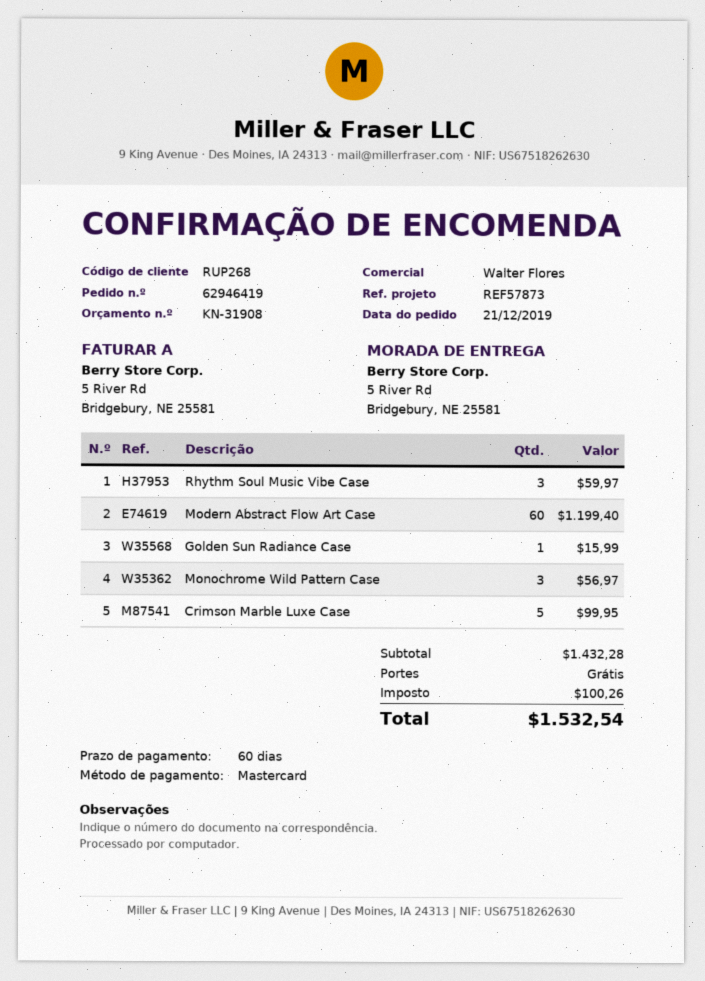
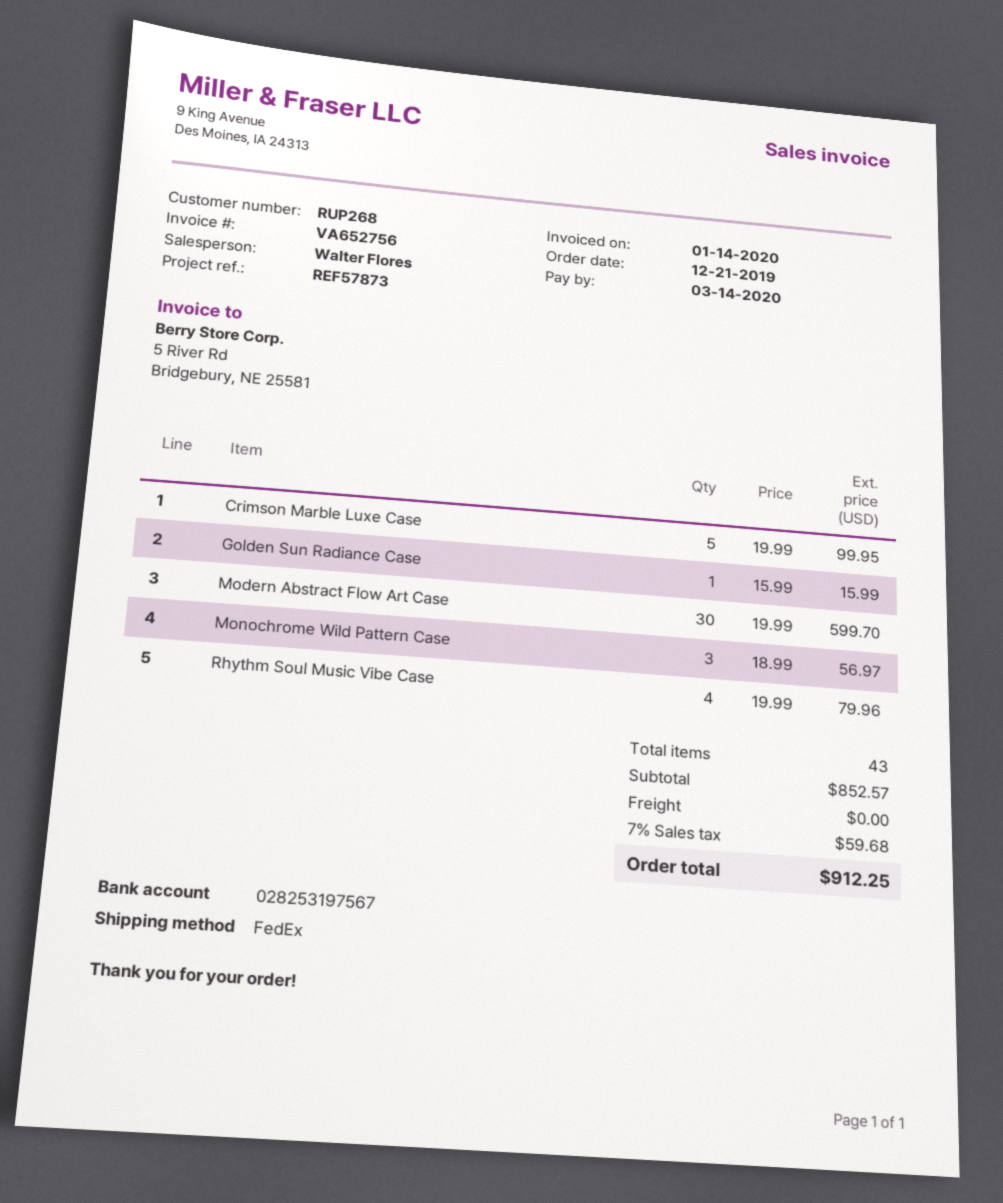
Rhythm Soul Music Vibe Case: 3 for 59.97 -> 4 for 79.96
Modern Abstract Flow Art Case: 60 for 1199.40 -> 30 for 599.70
subtotal: 1432.28 -> 852.57
tax: 100.26 -> 59.68
total: 1532.54 -> 912.25

